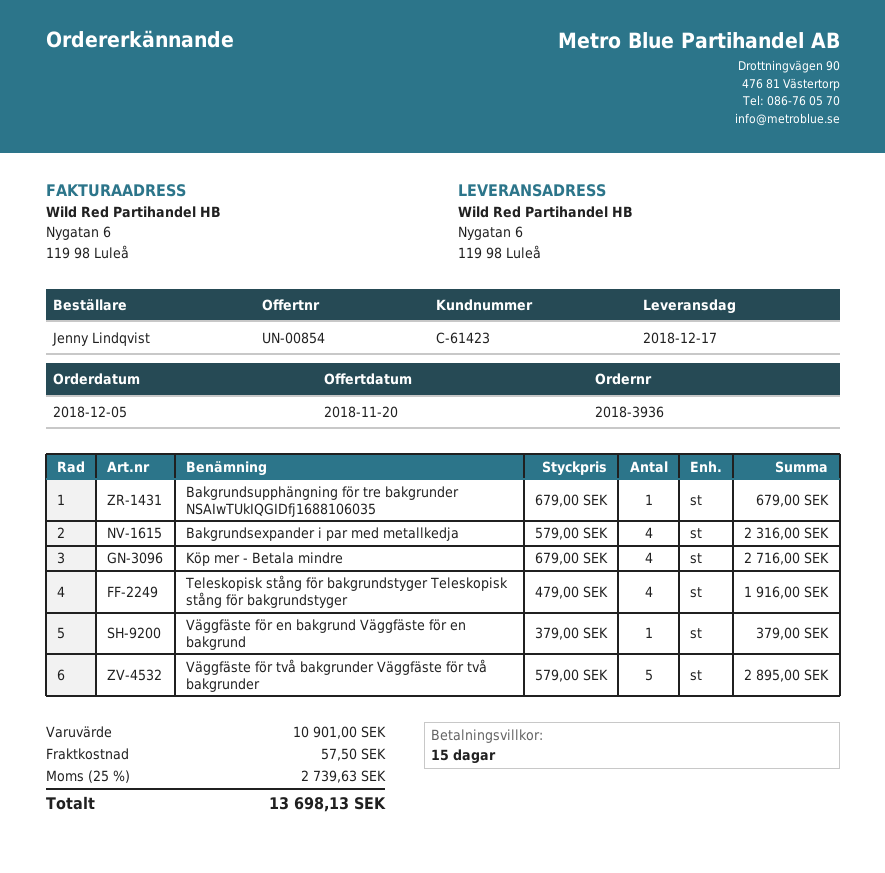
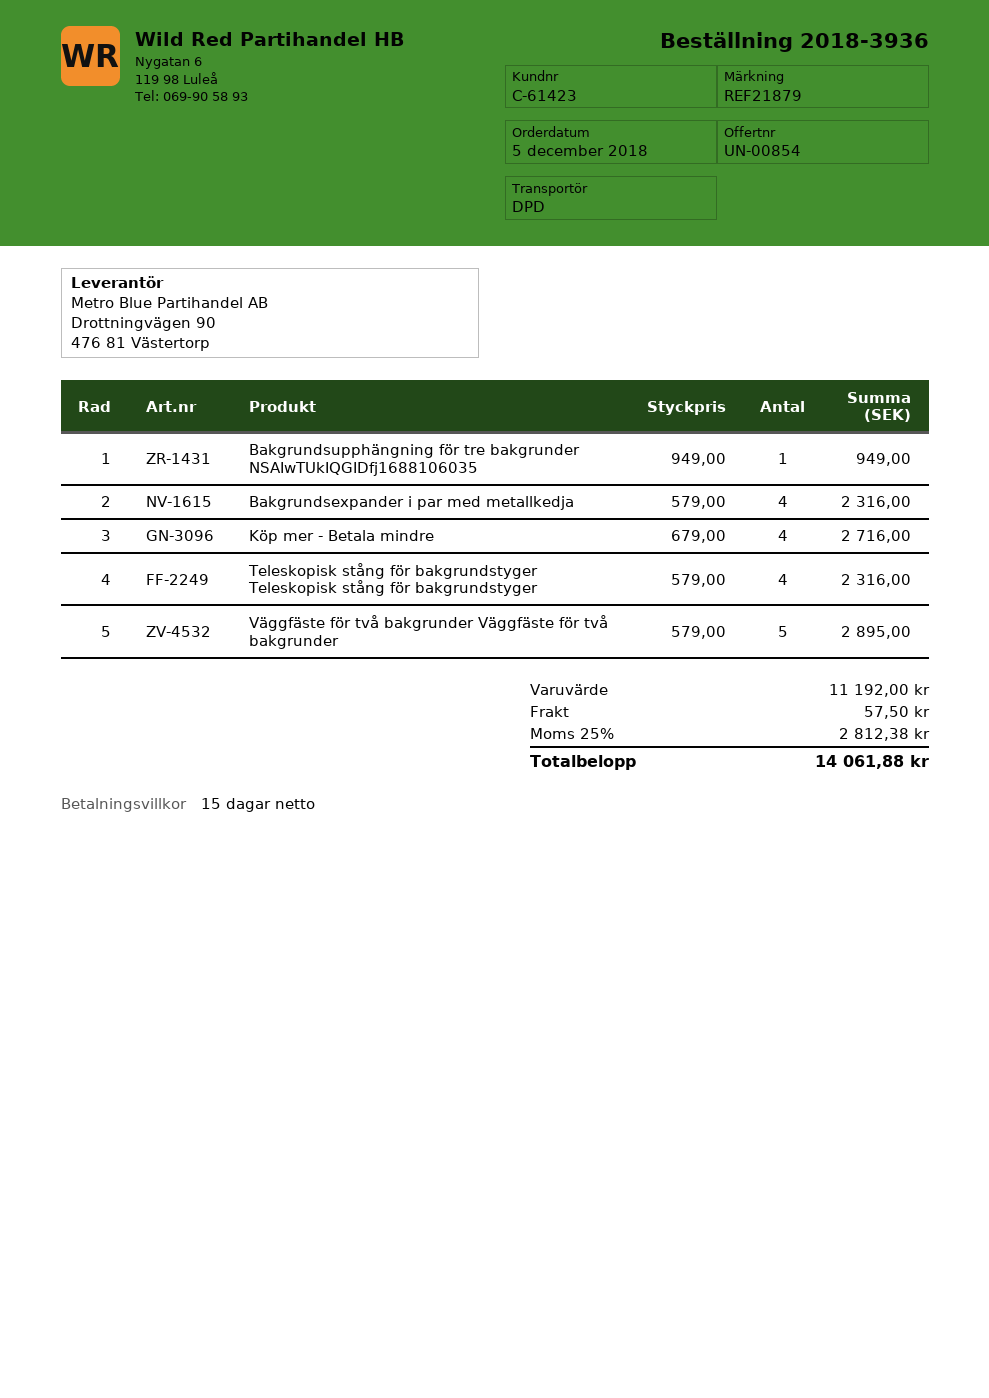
Bakgrundsupphängning för tre bakgrunder NSAIwTUkIQGIDfj1688106035: 1 x 679.00 = 679.00 -> 1 x 949.00 = 949.00
Teleskopisk stång för bakgrundstyger Teleskopisk stång för bakgrundstyger: 4 x 479.00 = 1916.00 -> 4 x 579.00 = 2316.00
Väggfäste för en bakgrund Väggfäste för en bakgrund: 1 x 379.00 = 379.00 -> none
subtotal: 10901.00 -> 11192.00
tax: 25% = 2739.63 -> 25% = 2812.38
total: 13698.13 -> 14061.88

